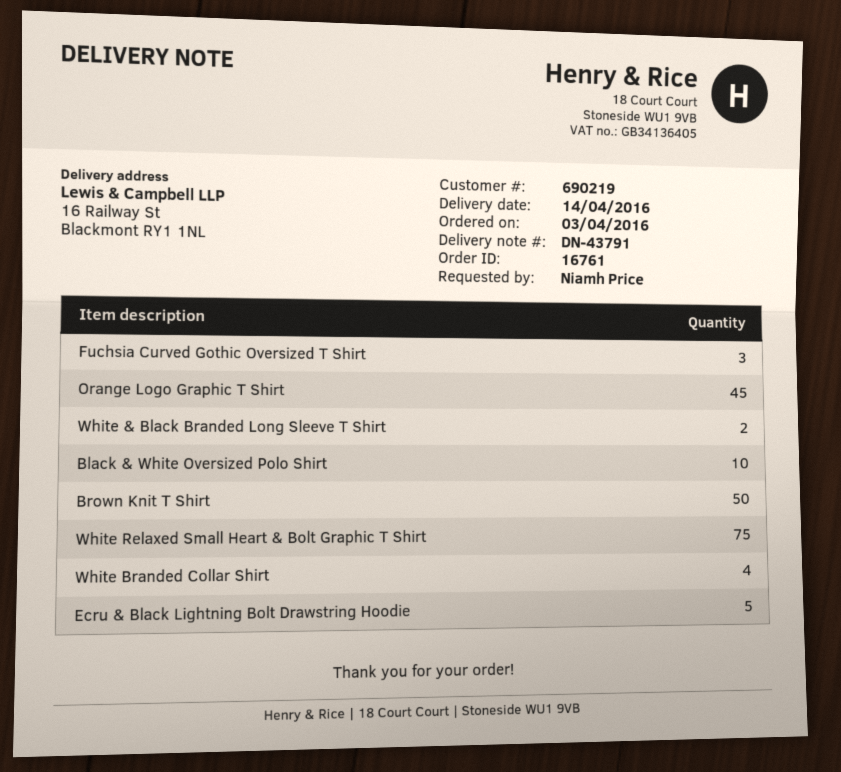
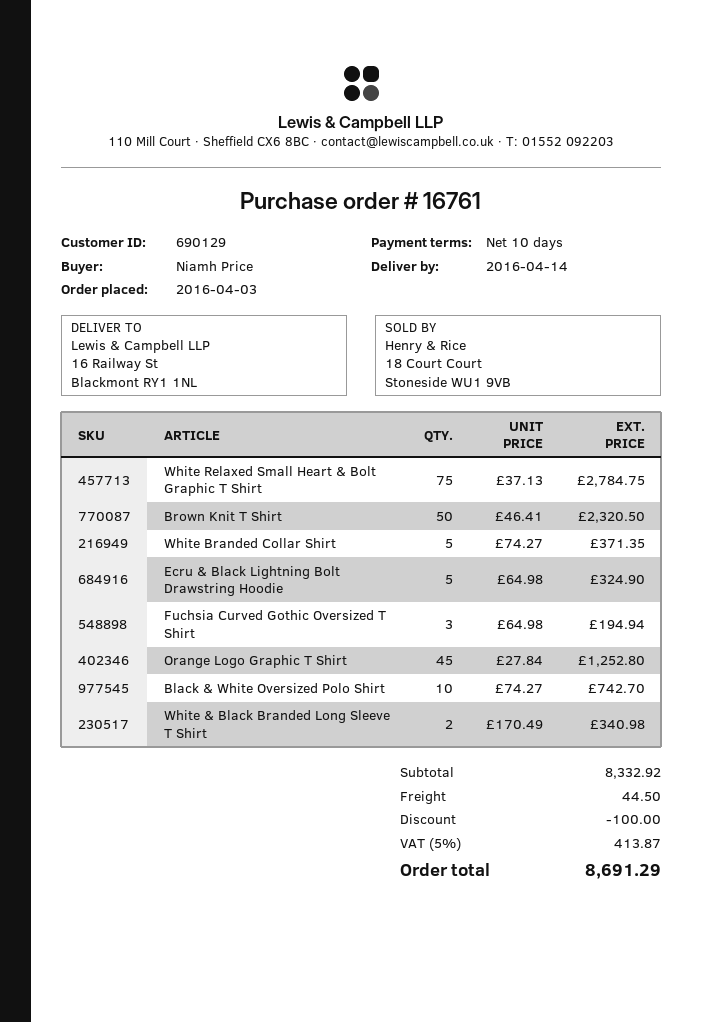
customer number: 690219 -> 690129
White Branded Collar Shirt: 4 -> 5

